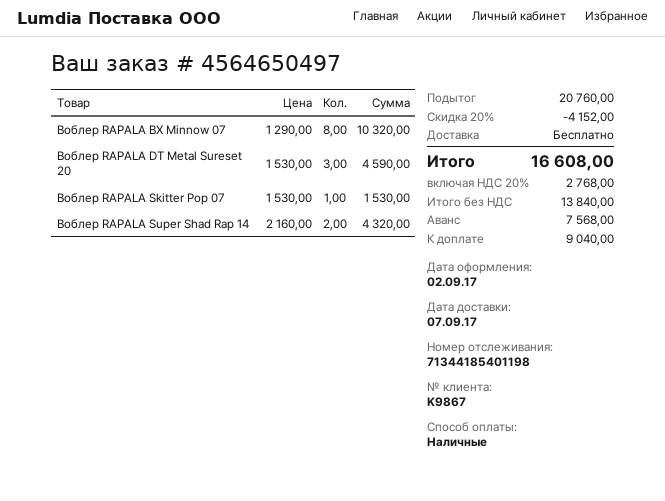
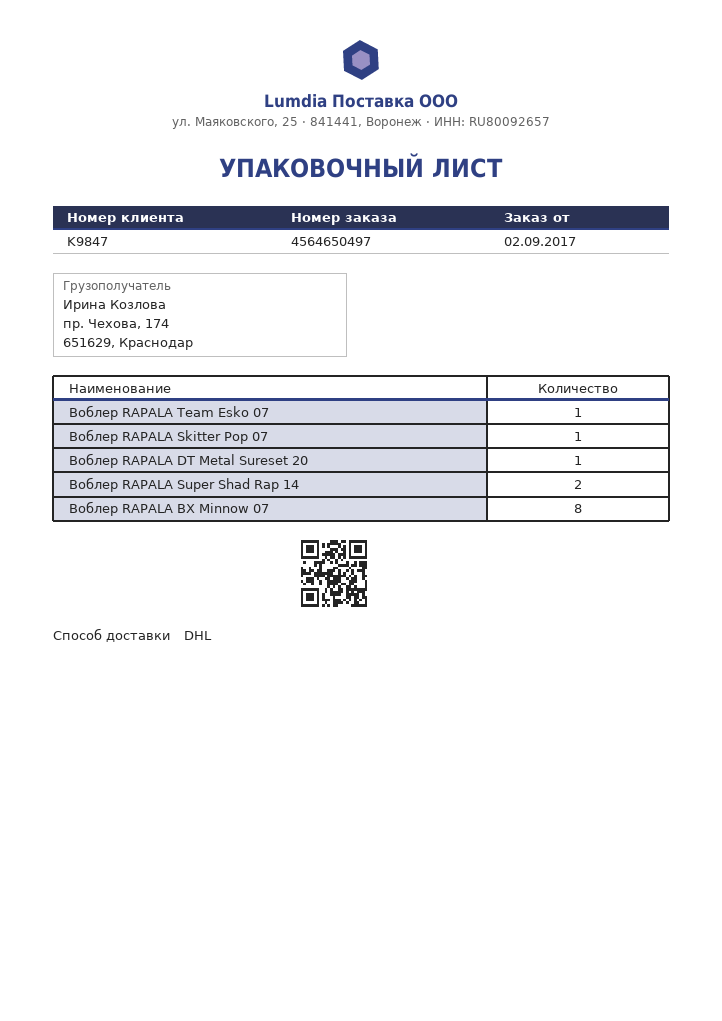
customer number: K9867 -> K9847
Воблер RAPALA DT Metal Sureset 20: 3 -> 1
Воблер RAPALA Team Esko 07: none -> 1

